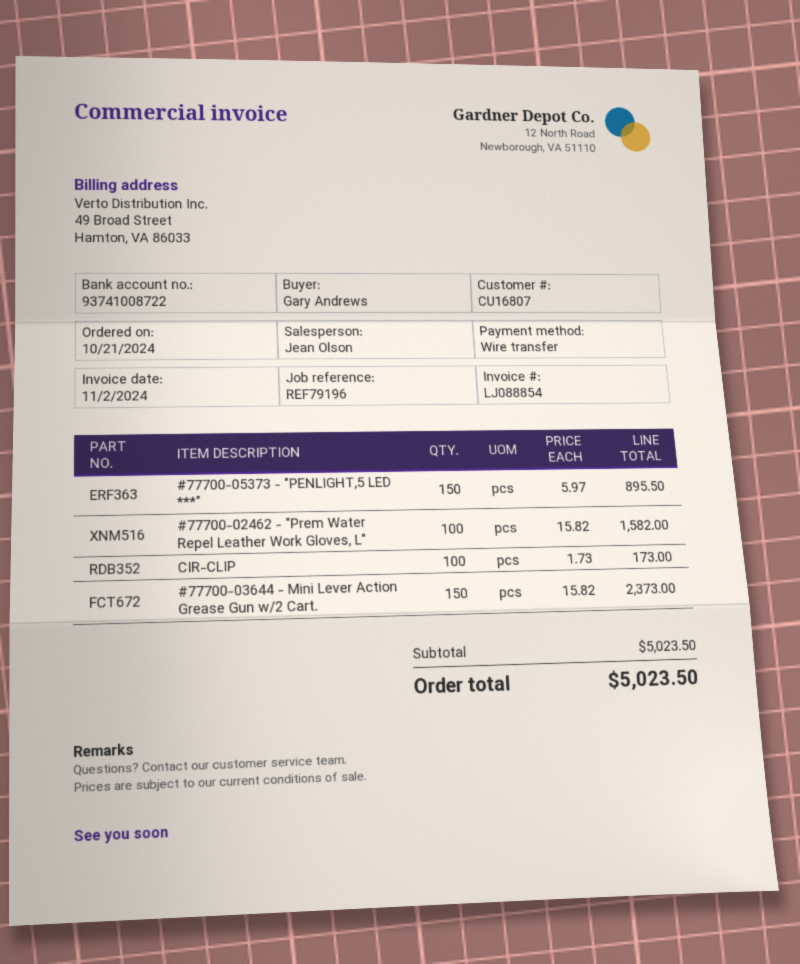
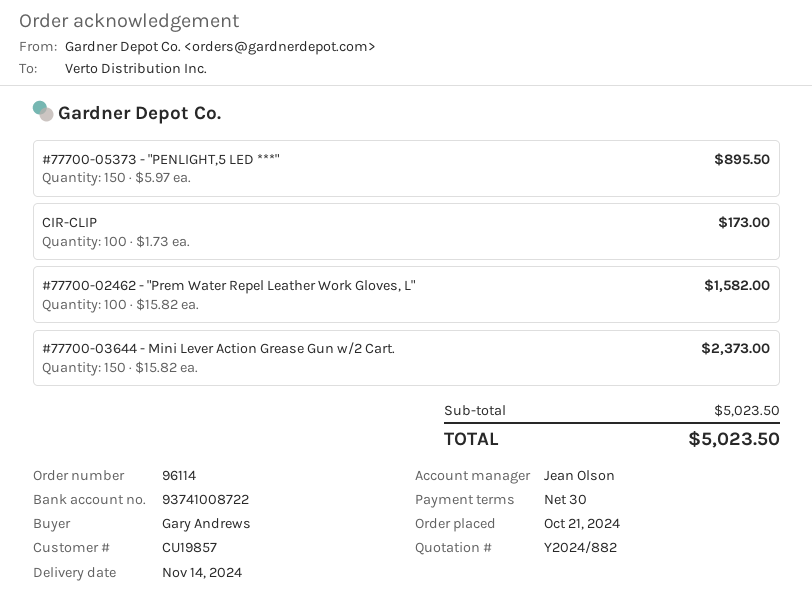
customer number: CU16807 -> CU19857

